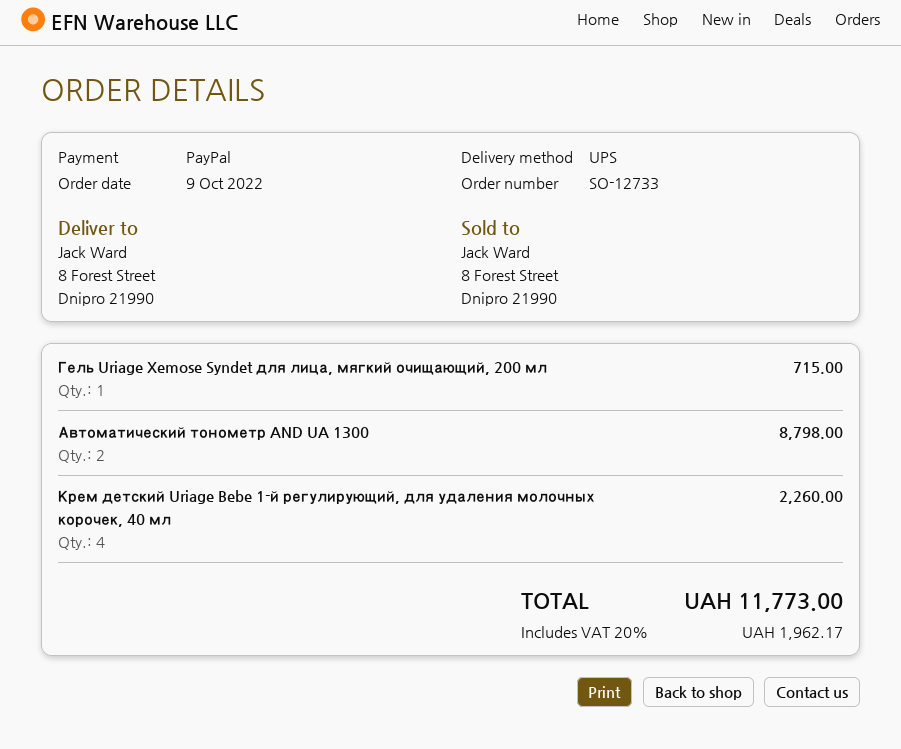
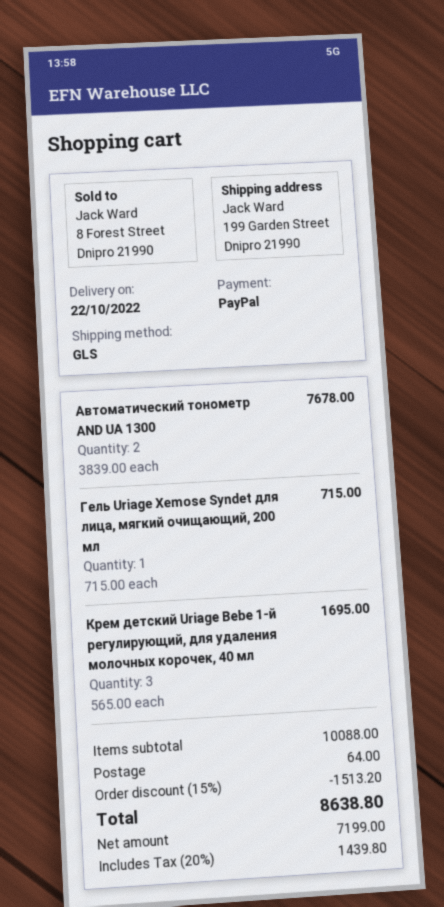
shipping method: UPS -> GLS
ship to: 8 Forest Street, Dnipro 21990 -> 199 Garden Street, Dnipro 21990
Автоматический тонометр AND UA 1300: 2 for 8798.00 -> 2 for 7678.00
Крем детский Uriage Bebe 1-й регулирующий, для удаления молочных корочек, 40 мл: 4 for 2260.00 -> 3 for 1695.00
discount: none -> 15% = 1513.20
shipping: none -> 64.00
tax: 20% = 1962.17 -> 20% = 1439.80
total: 11773.00 -> 8638.80

